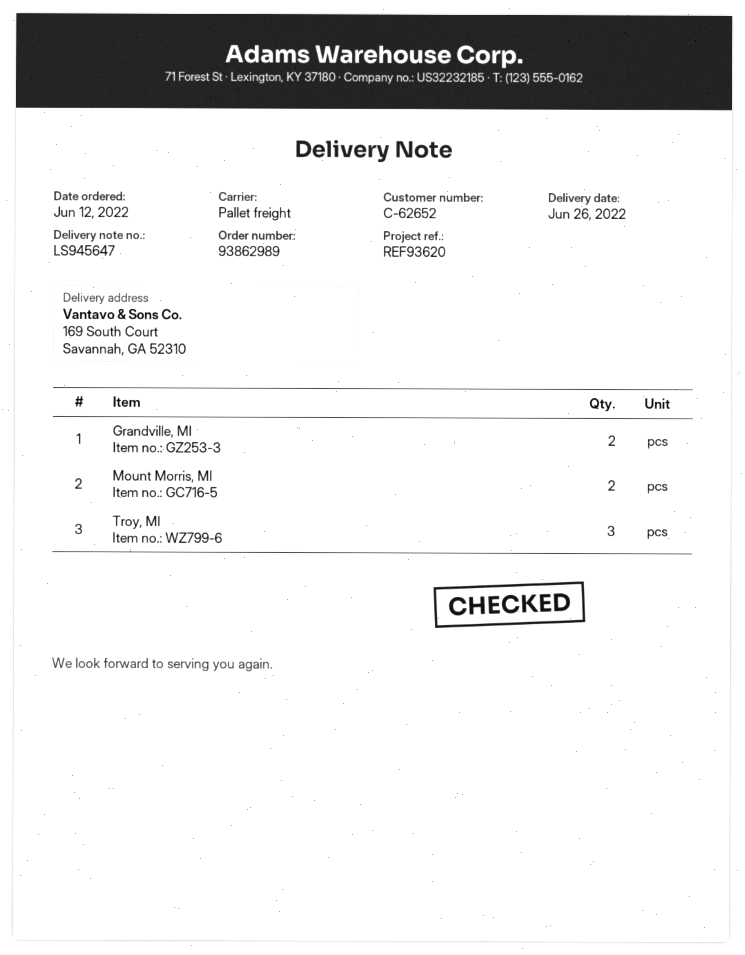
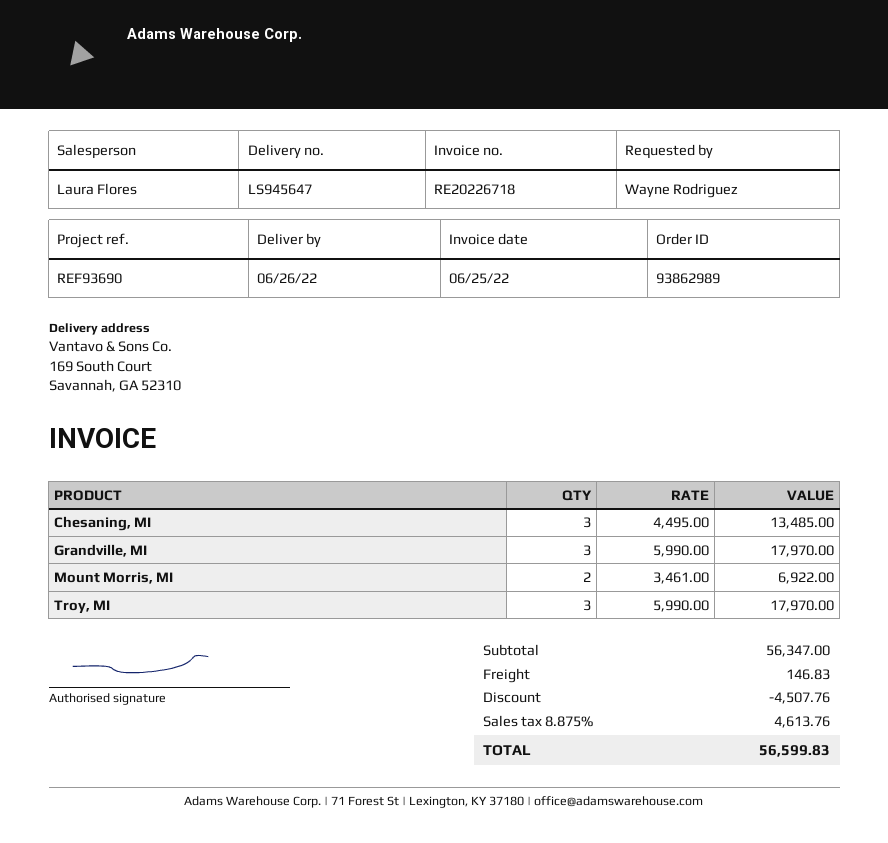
reference: REF93620 -> REF93690
Grandville, MI: 2 -> 3
Chesaning, MI: none -> 3

